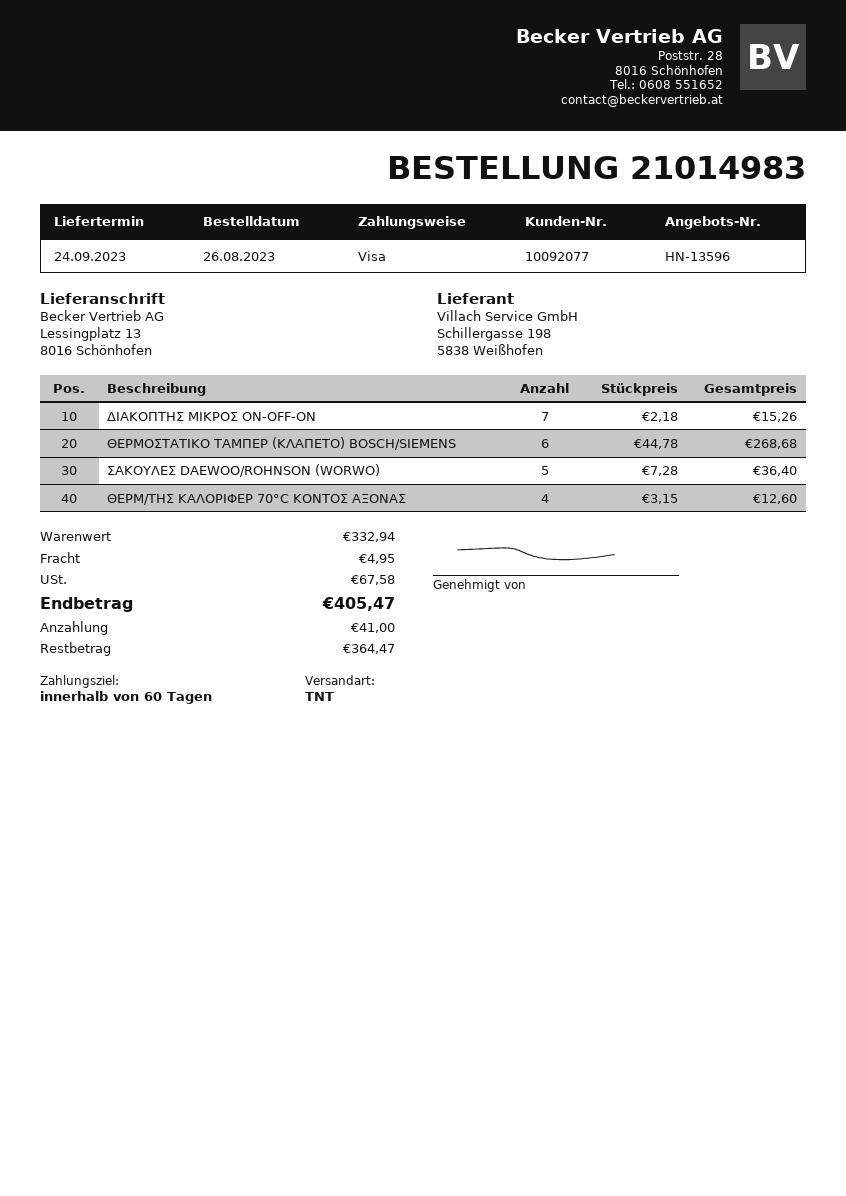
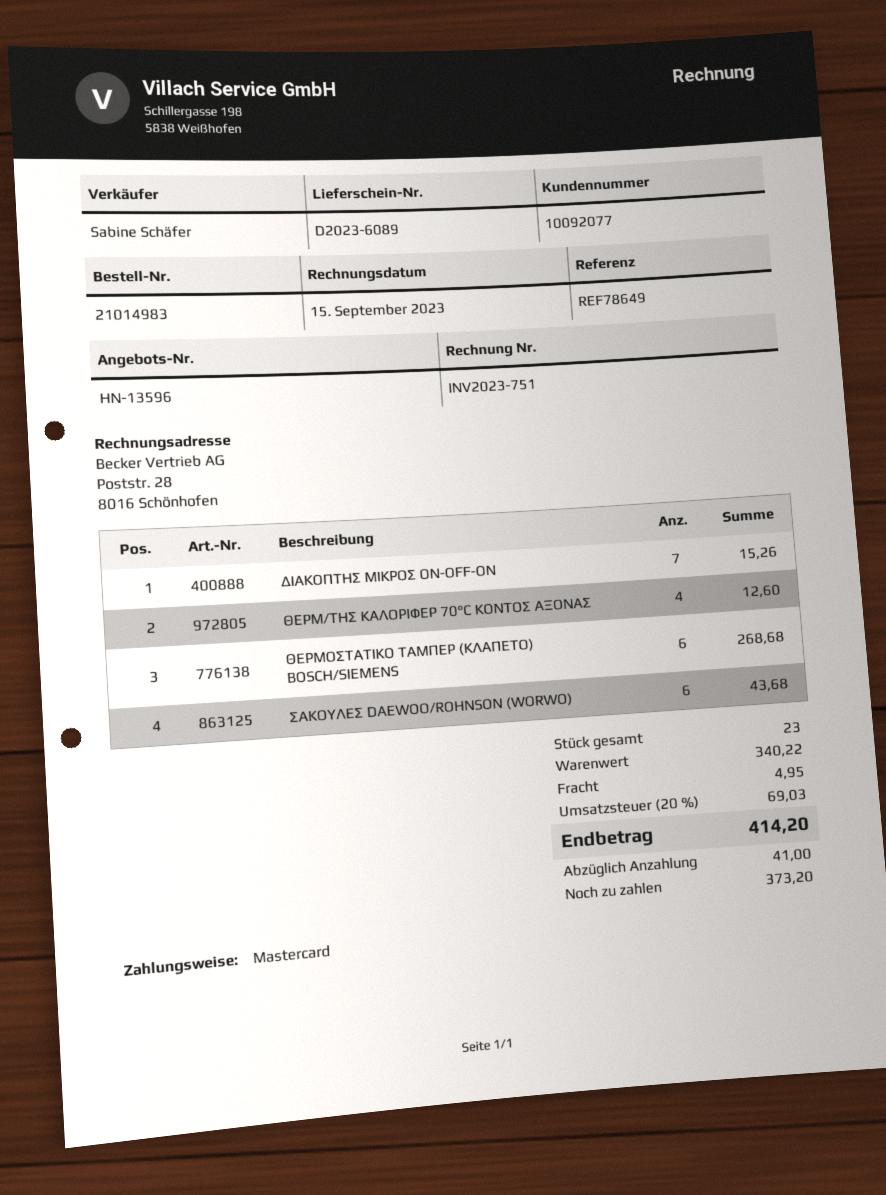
payment method: Visa -> Mastercard
ΣΑΚΟΥΛΕΣ DAEWOO/ROHNSON (WORWO): 5 for 36.40 -> 6 for 43.68
subtotal: 332.94 -> 340.22
tax: 67.58 -> 69.03
total: 405.47 -> 414.20
balance: 364.47 -> 373.20

